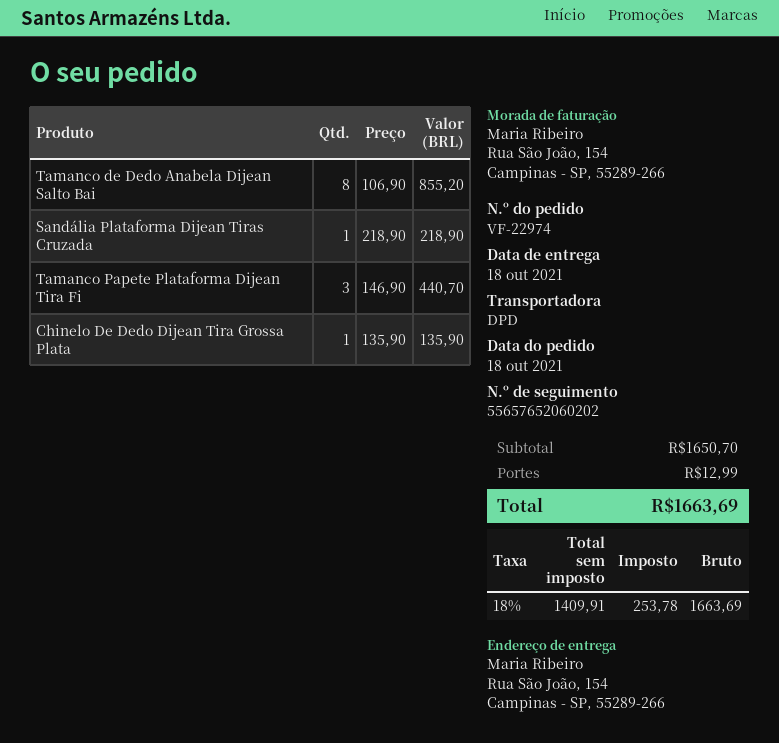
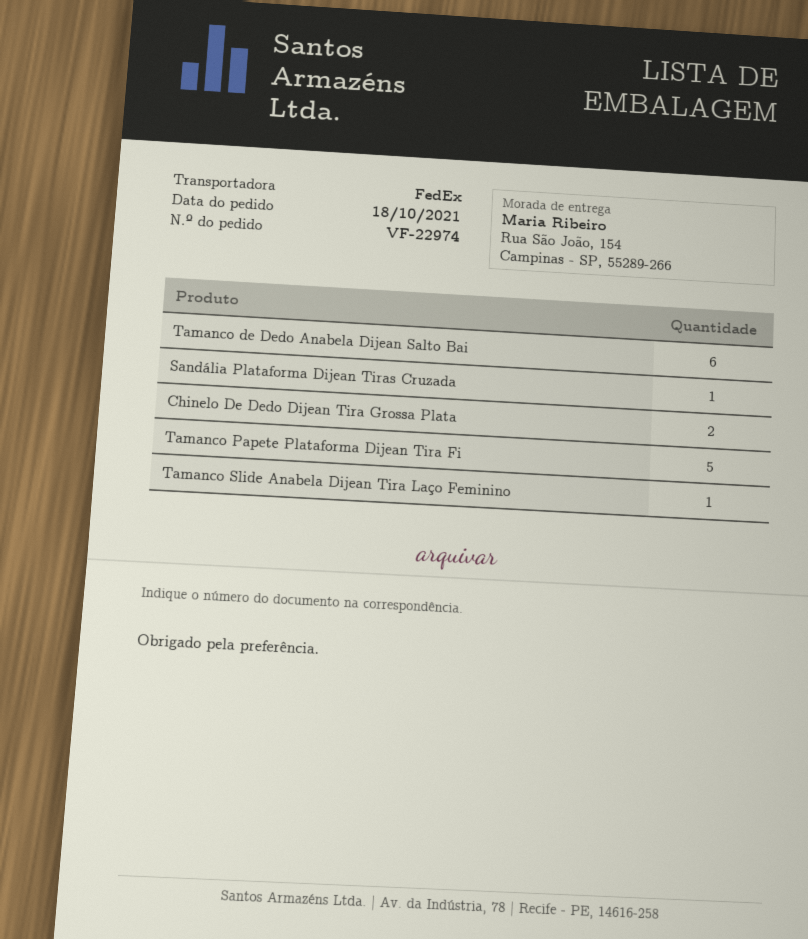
shipping method: DPD -> FedEx
Tamanco de Dedo Anabela Dijean Salto Bai: 8 -> 6
Tamanco Papete Plataforma Dijean Tira Fi: 3 -> 5
Chinelo De Dedo Dijean Tira Grossa Plata: 1 -> 2
Tamanco Slide Anabela Dijean Tira Laço Feminino: none -> 1

